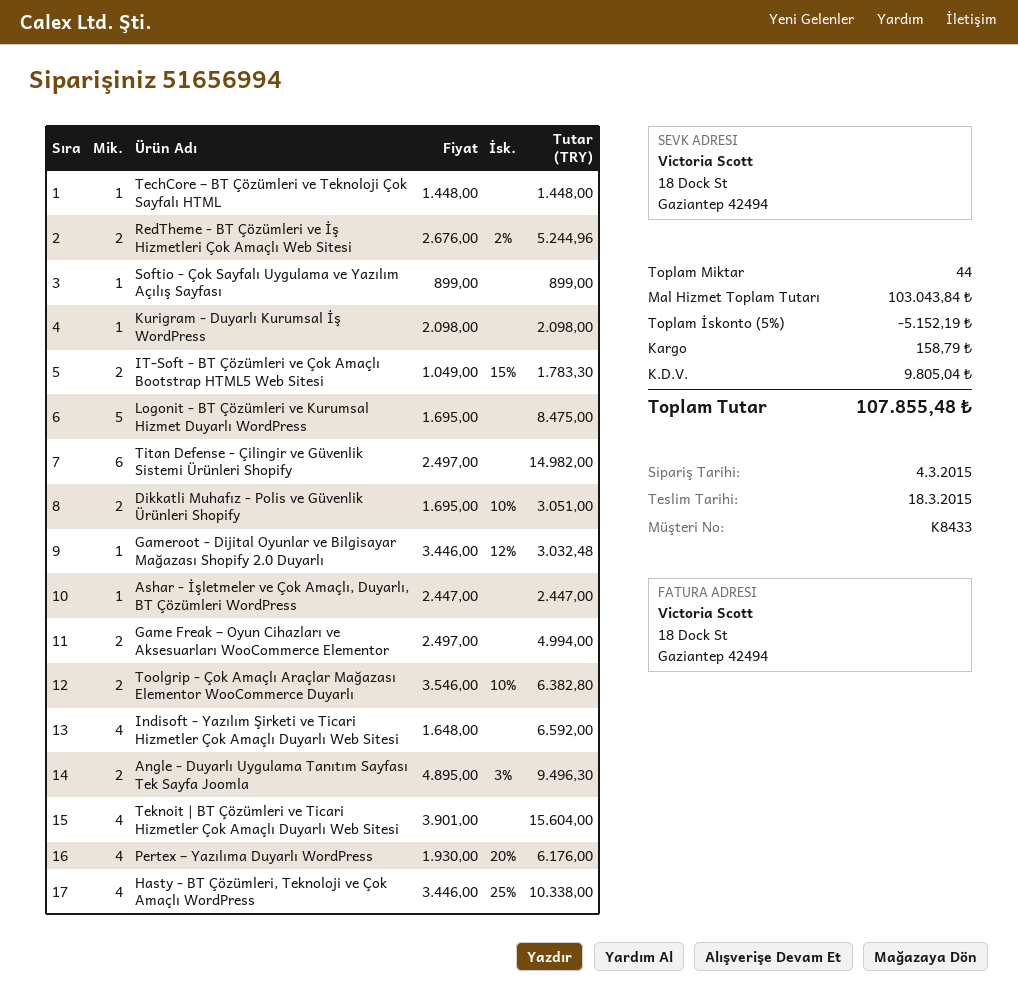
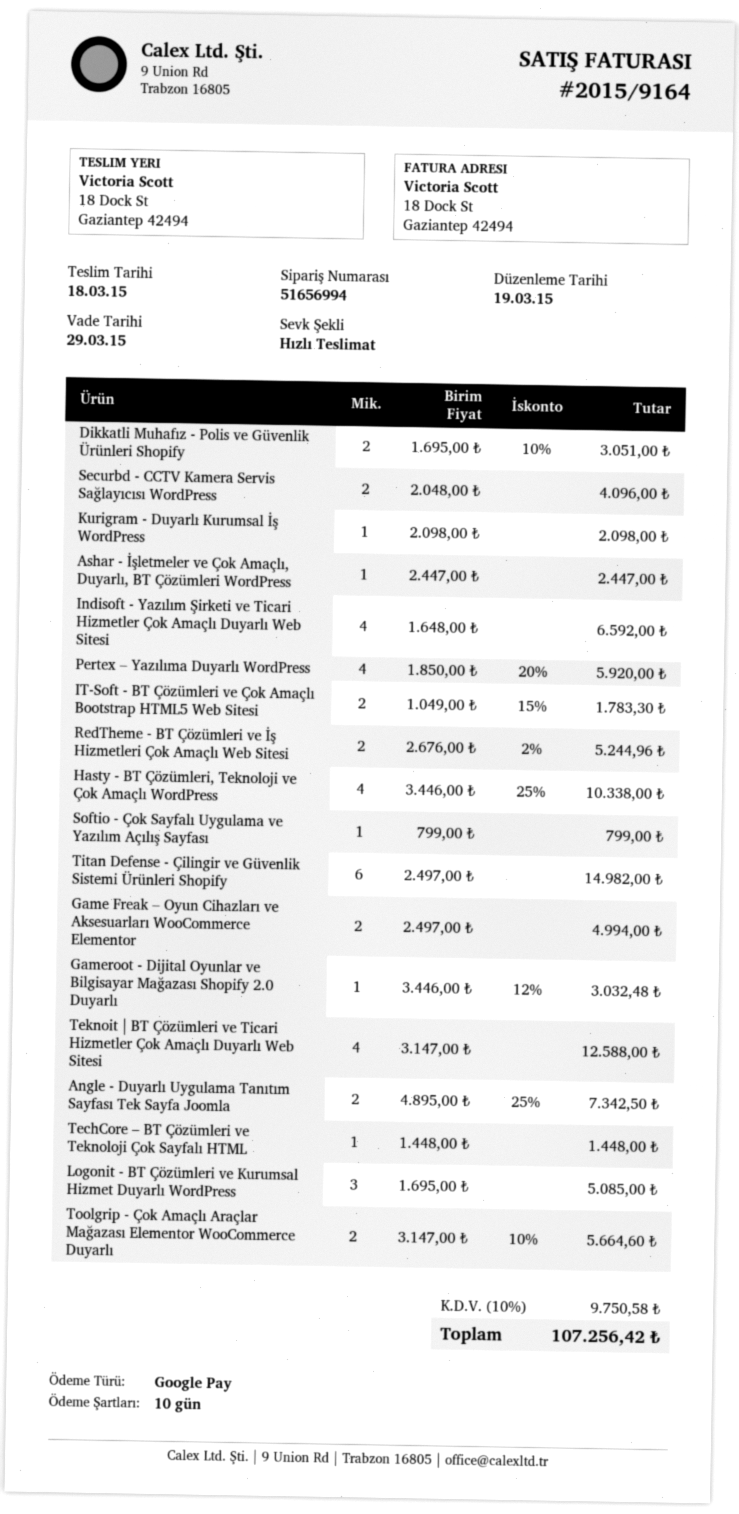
Softio - Çok Sayfalı Uygulama ve Yazılım Açılış Sayfası: 1 x 899.00 = 899.00 -> 1 x 799.00 = 799.00
Logonit - BT Çözümleri ve Kurumsal Hizmet Duyarlı WordPress: 5 x 1695.00 = 8475.00 -> 3 x 1695.00 = 5085.00
Toolgrip - Çok Amaçlı Araçlar Mağazası Elementor WooCommerce Duyarlı: 2 x 3546.00 - 10% = 6382.80 -> 2 x 3147.00 - 10% = 5664.60
Angle - Duyarlı Uygulama Tanıtım Sayfası Tek Sayfa Joomla: 2 x 4895.00 - 3% = 9496.30 -> 2 x 4895.00 - 25% = 7342.50
Teknoit | BT Çözümleri ve Ticari Hizmetler Çok Amaçlı Duyarlı Web Sitesi: 4 x 3901.00 = 15604.00 -> 4 x 3147.00 = 12588.00
Pertex – Yazılıma Duyarlı WordPress: 4 x 1930.00 - 20% = 6176.00 -> 4 x 1850.00 - 20% = 5920.00
Securbd - CCTV Kamera Servis Sağlayıcısı WordPress: none -> 2 x 2048.00 = 4096.00
discount: 5% = 5152.19 -> none
shipping: 158.79 -> none
tax: 9805.04 -> 9750.58
total: 107855.48 -> 107256.42

